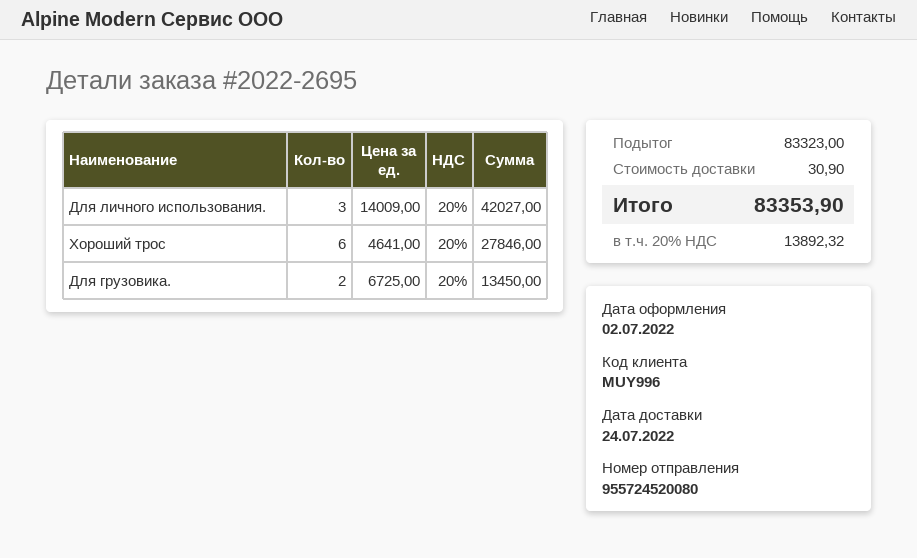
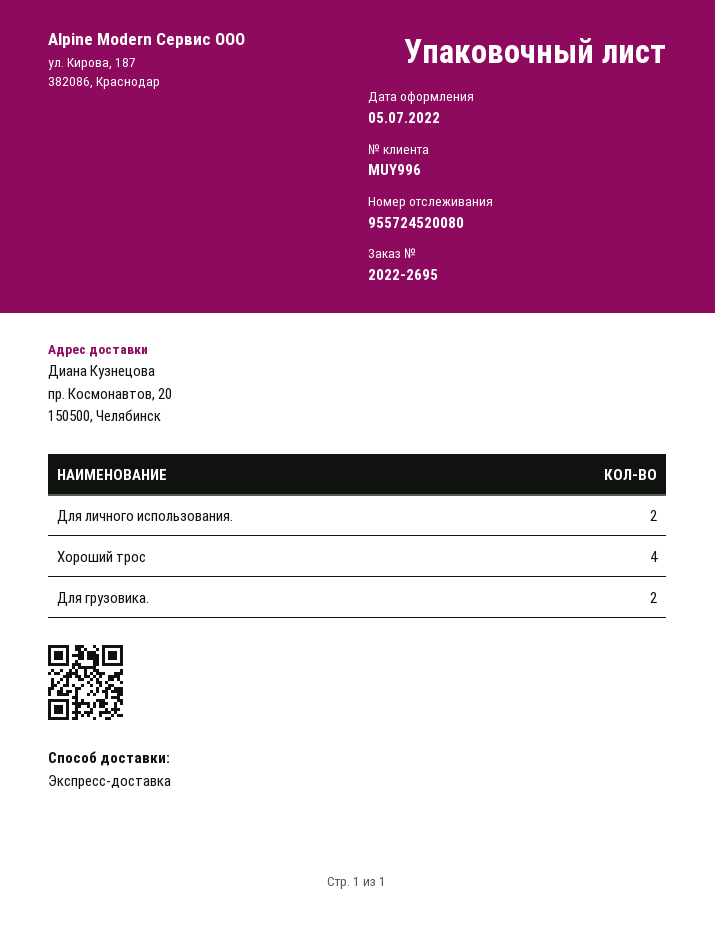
order date: 2022-07-02 -> 2022-07-05
Для личного использования.: 3 -> 2
Хороший трос: 6 -> 4

